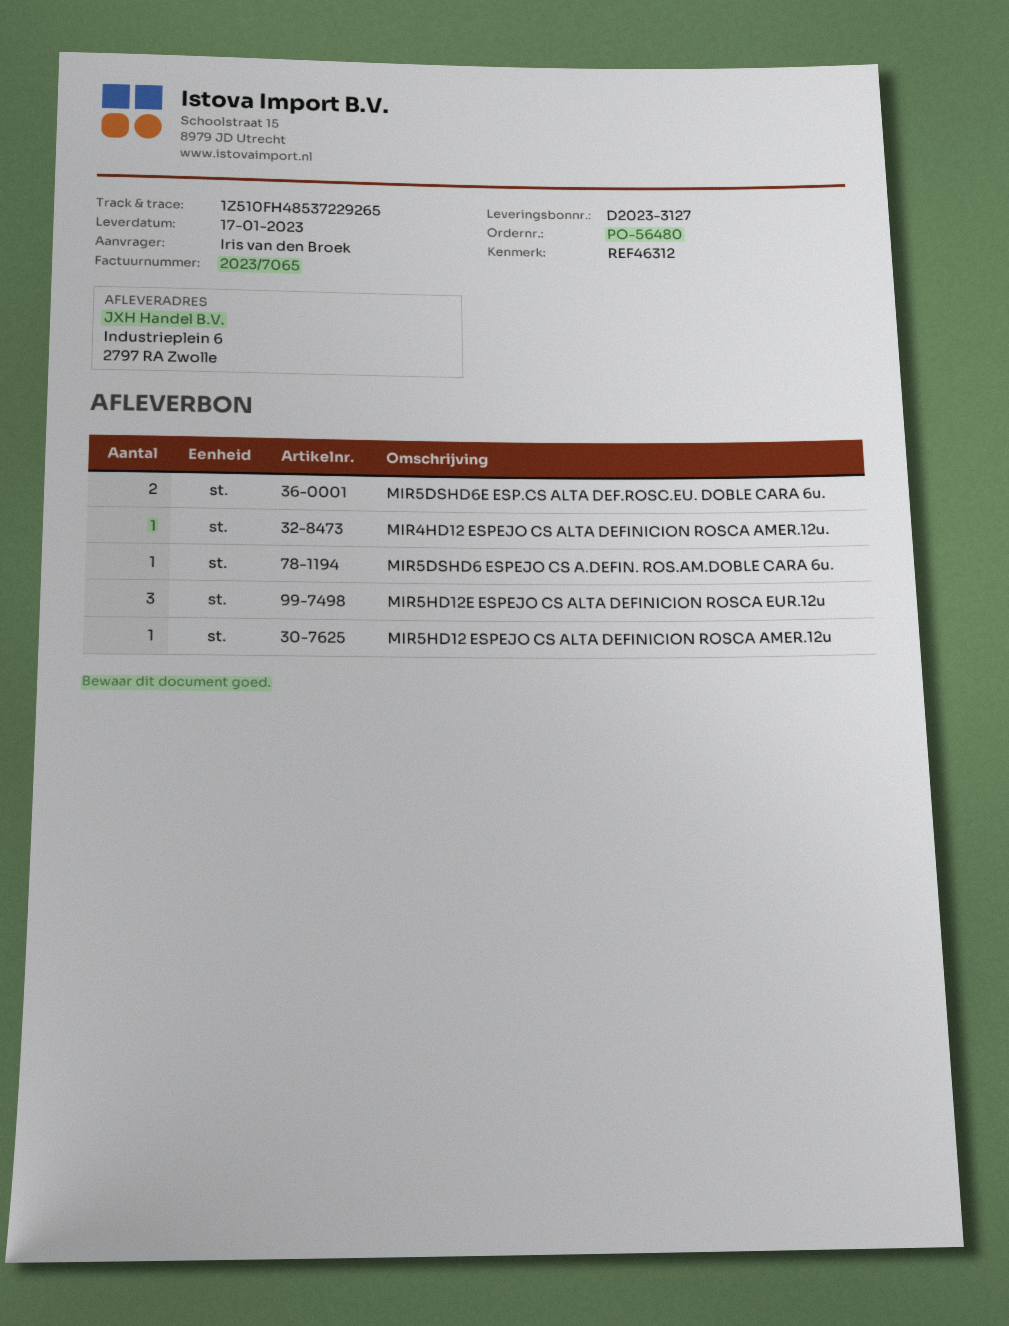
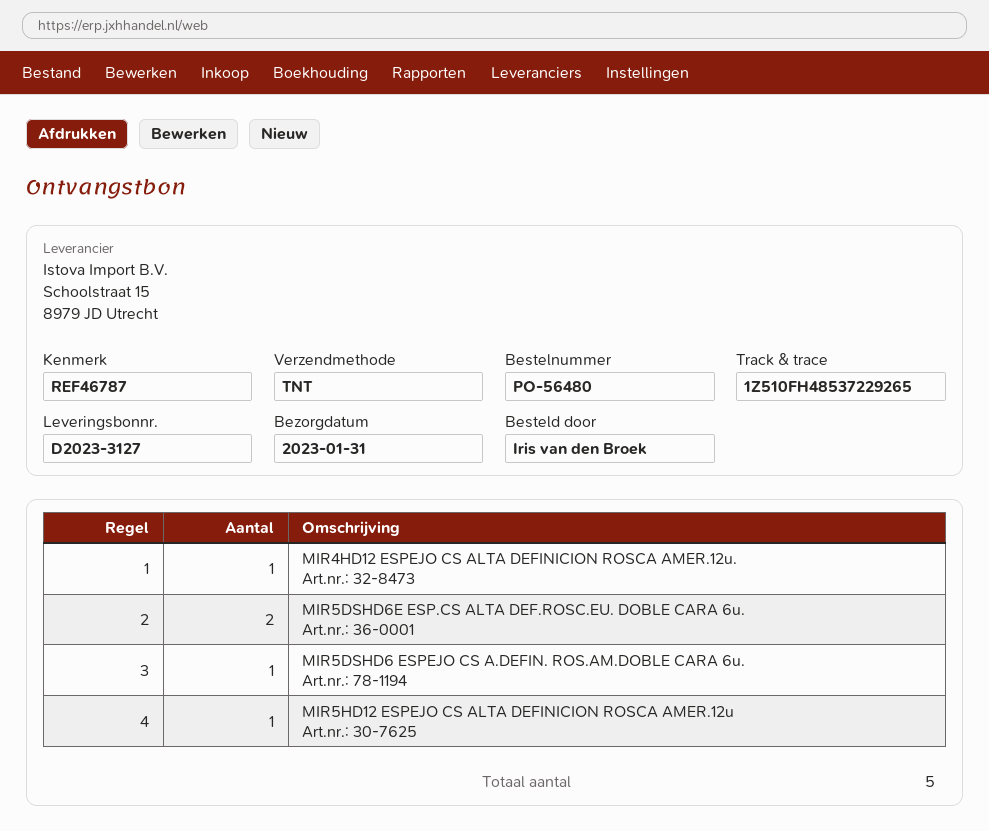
delivery date: 2023-01-17 -> 2023-01-31
reference: REF46312 -> REF46787
MIR5HD12E ESPEJO CS ALTA DEFINICION ROSCA EUR.12u: 3 -> none

